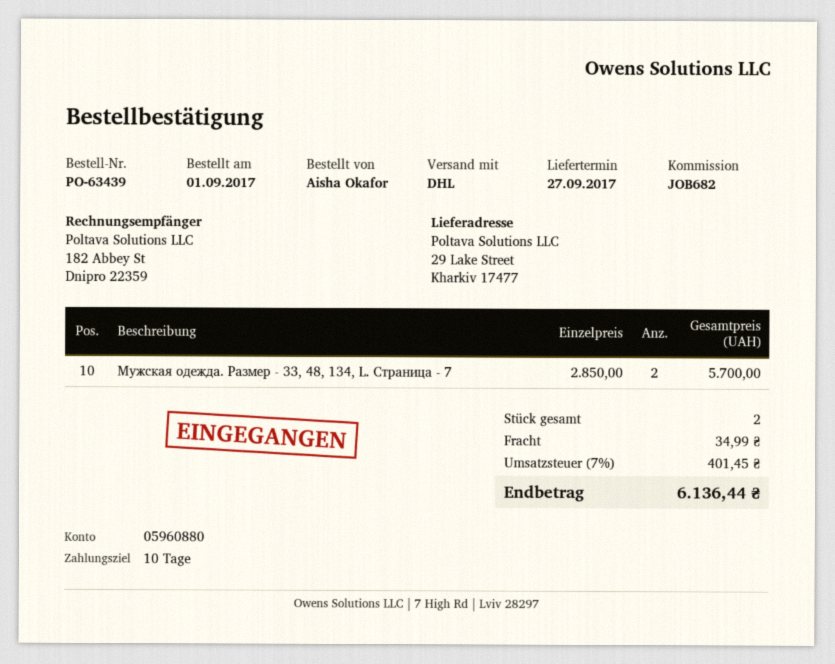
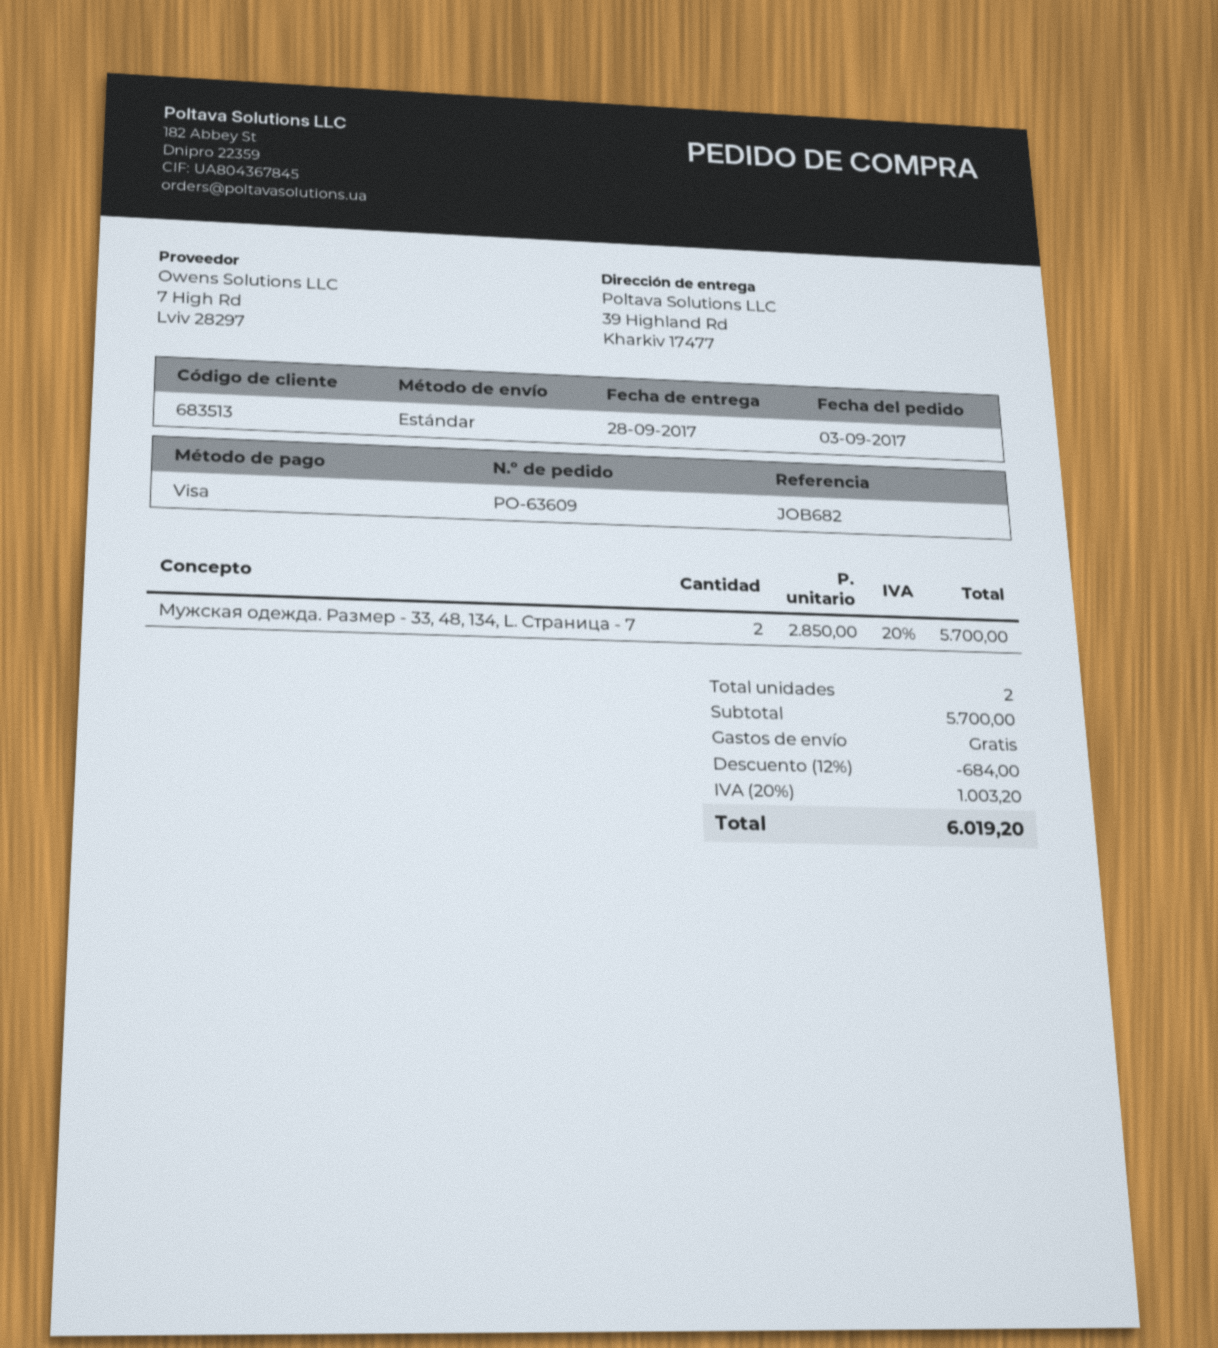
order number: PO-63439 -> PO-63609
order date: 2017-09-01 -> 2017-09-03
delivery date: 2017-09-27 -> 2017-09-28
shipping method: DHL -> standard
ship to: 29 Lake Street, Kharkiv 17477 -> 39 Highland Rd, Kharkiv 17477
discount: none -> 12% = 684.00
shipping: 34.99 -> 0.00
tax: 7% = 401.45 -> 20% = 1003.20
total: 6136.44 -> 6019.20

